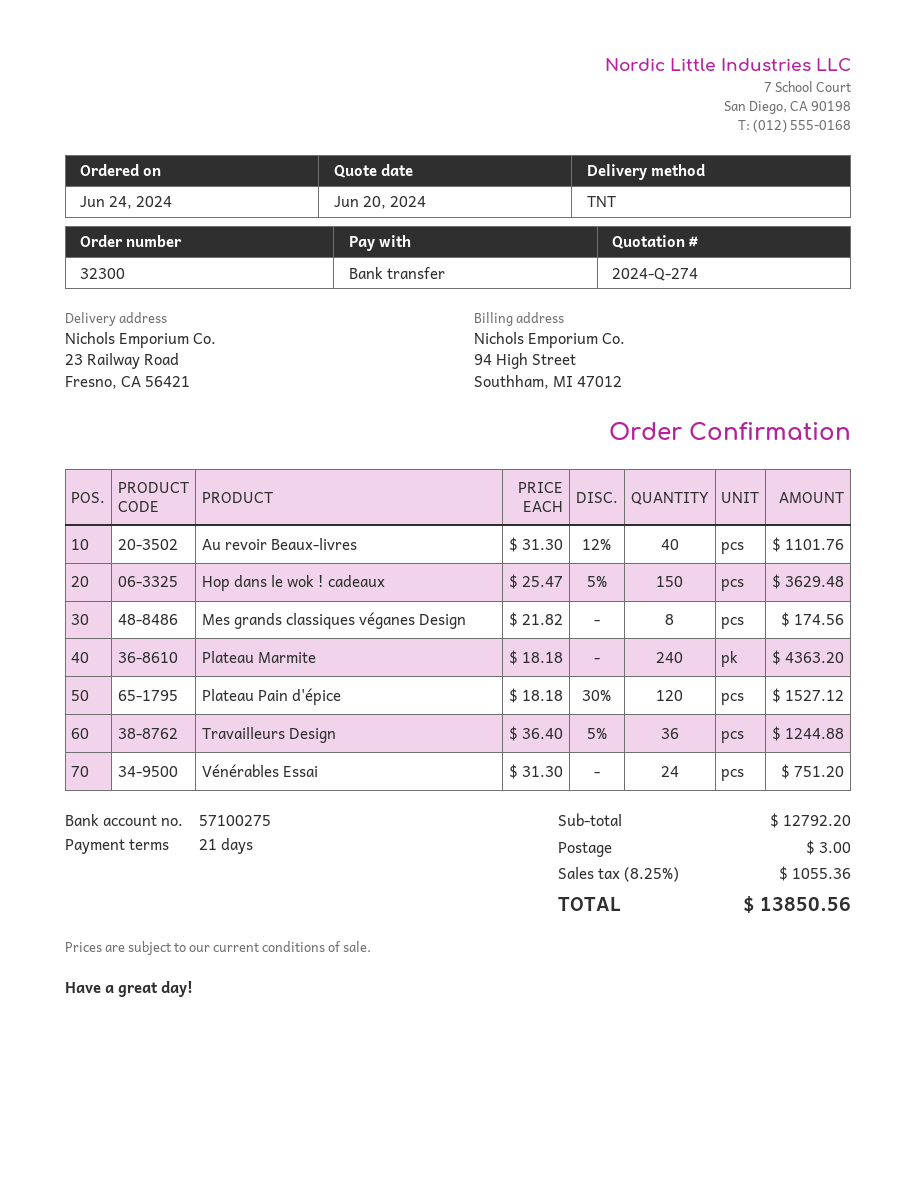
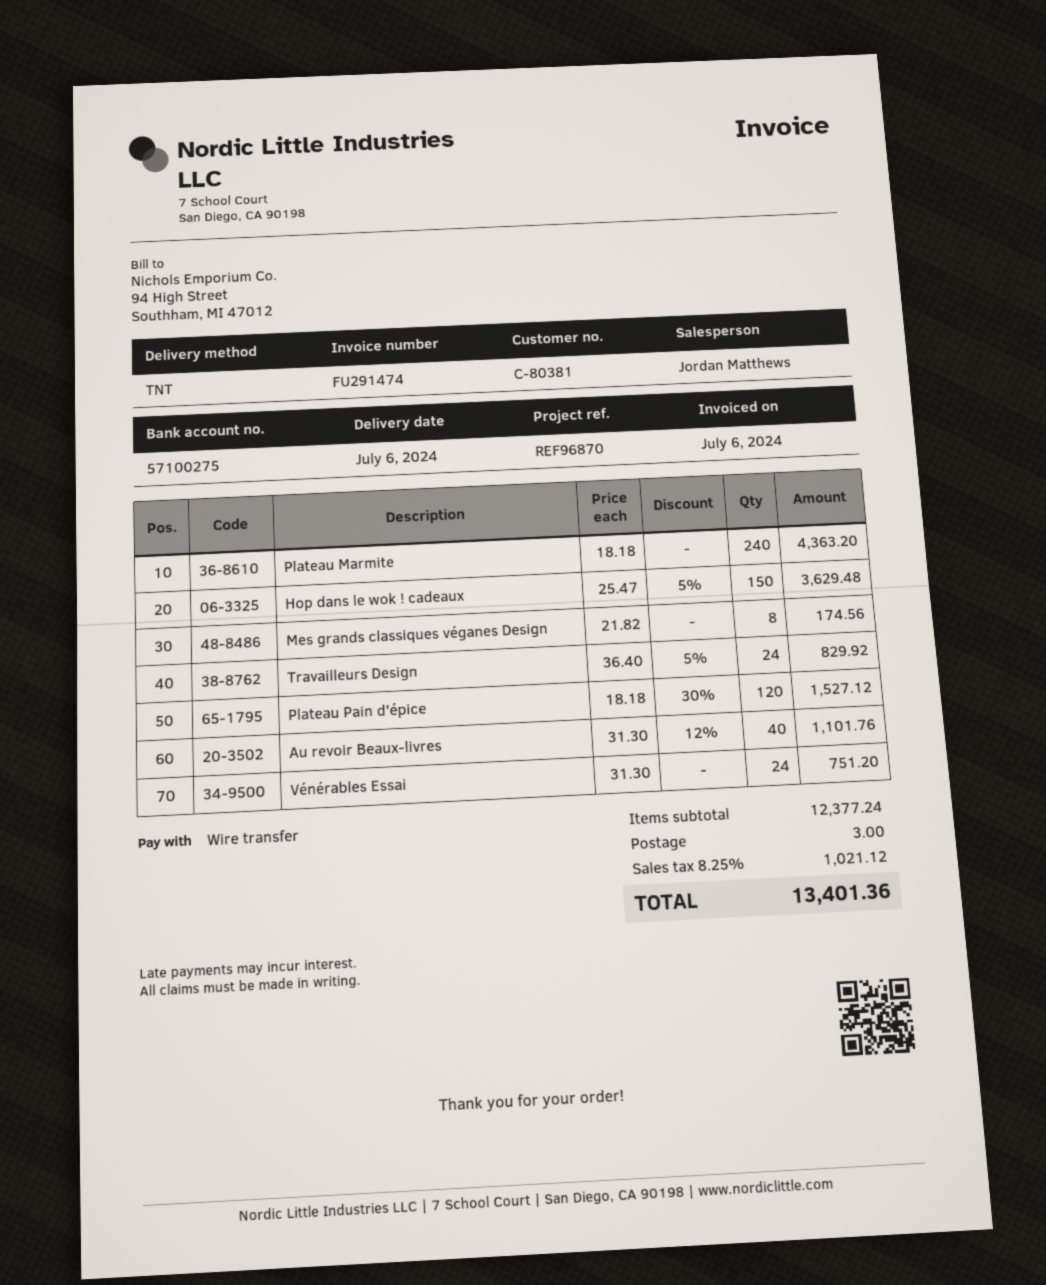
Travailleurs Design: 36 x 36.40 - 5% = 1244.88 -> 24 x 36.40 - 5% = 829.92
subtotal: 12792.20 -> 12377.24
tax: 8.25% = 1055.36 -> 8.25% = 1021.12
total: 13850.56 -> 13401.36

